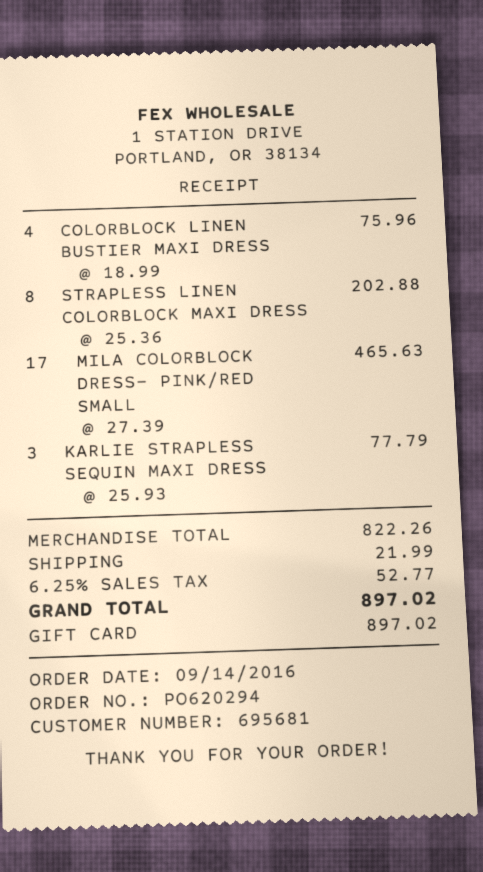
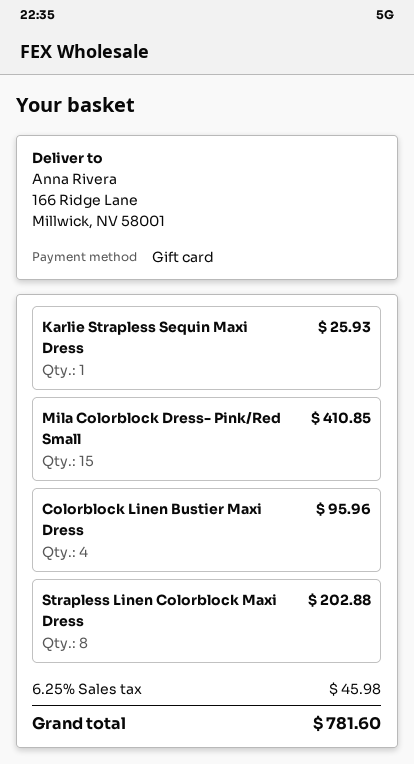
COLORBLOCK LINEN BUSTIER MAXI DRESS: 4 for 75.96 -> 4 for 95.96
MILA COLORBLOCK DRESS- PINK/RED SMALL: 17 for 465.63 -> 15 for 410.85
KARLIE STRAPLESS SEQUIN MAXI DRESS: 3 for 77.79 -> 1 for 25.93
shipping: 21.99 -> none
tax: 6.25% = 52.77 -> 6.25% = 45.98
total: 897.02 -> 781.60

